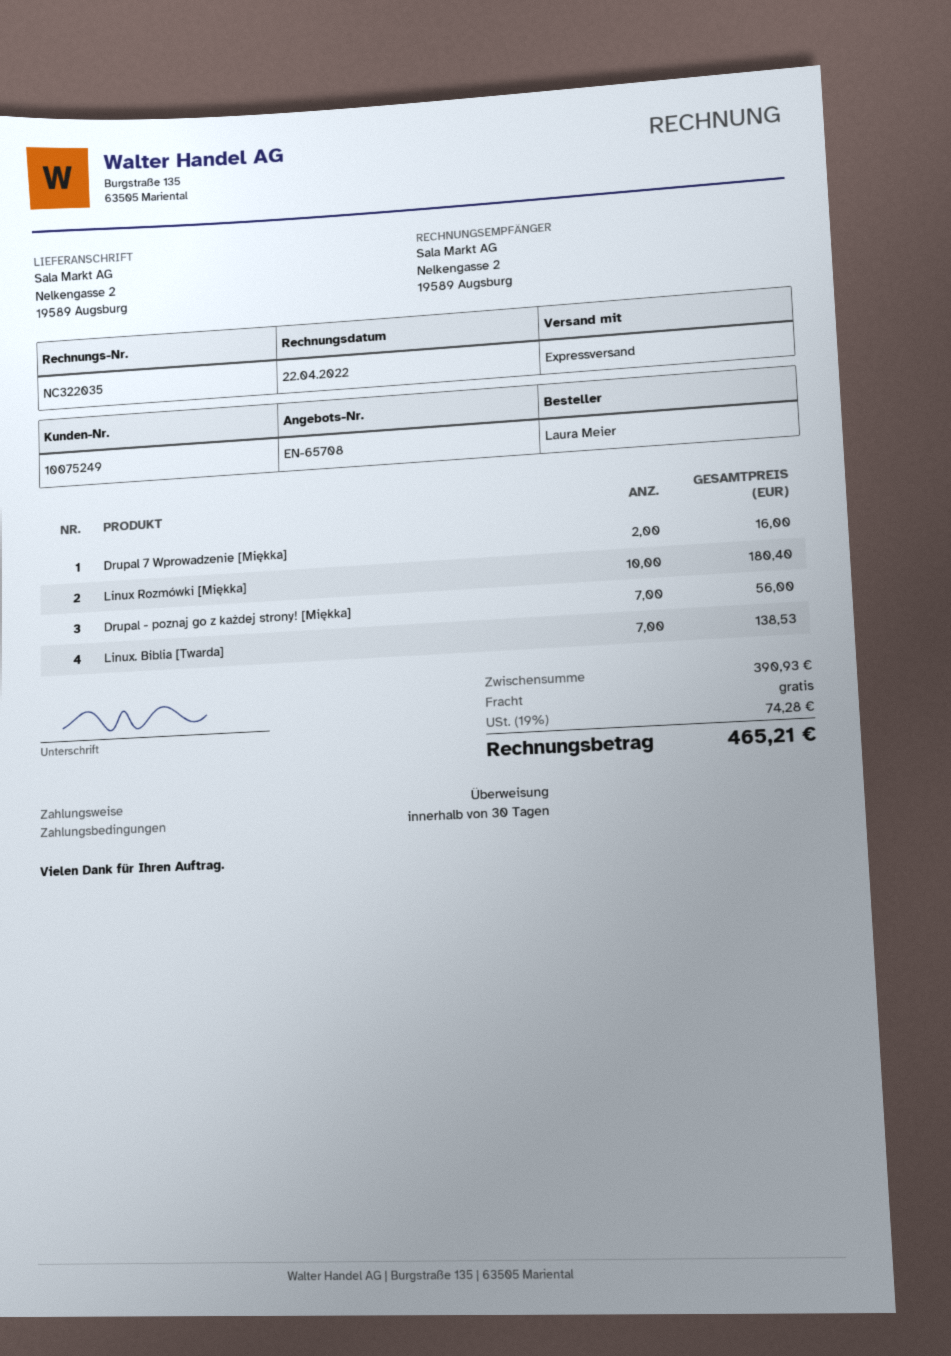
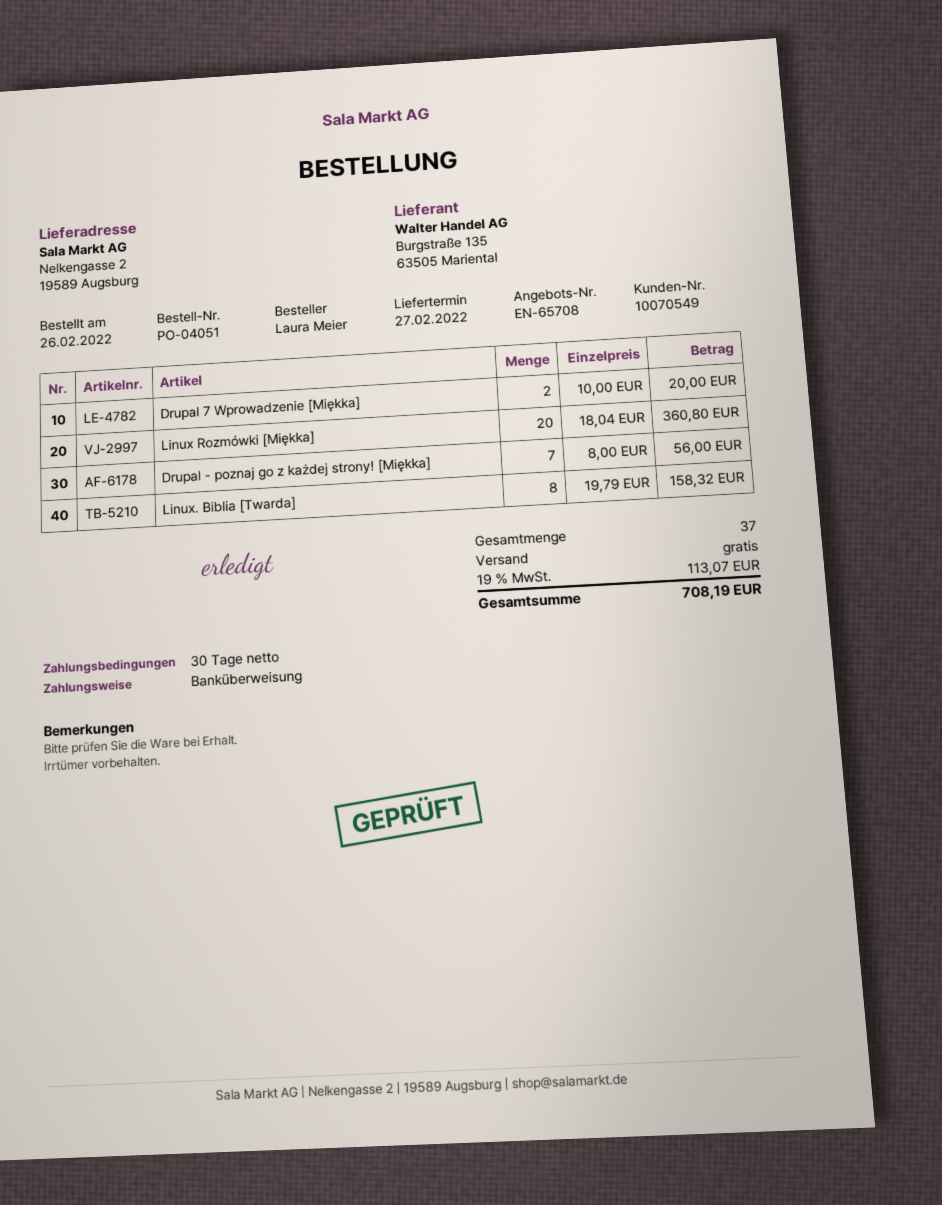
customer number: 10075249 -> 10070549
Drupal 7 Wprowadzenie [Miękka]: 2 for 16.00 -> 2 for 20.00
Linux Rozmówki [Miękka]: 10 for 180.40 -> 20 for 360.80
Linux. Biblia [Twarda]: 7 for 138.53 -> 8 for 158.32
tax: 19% = 74.28 -> 19% = 113.07
total: 465.21 -> 708.19

